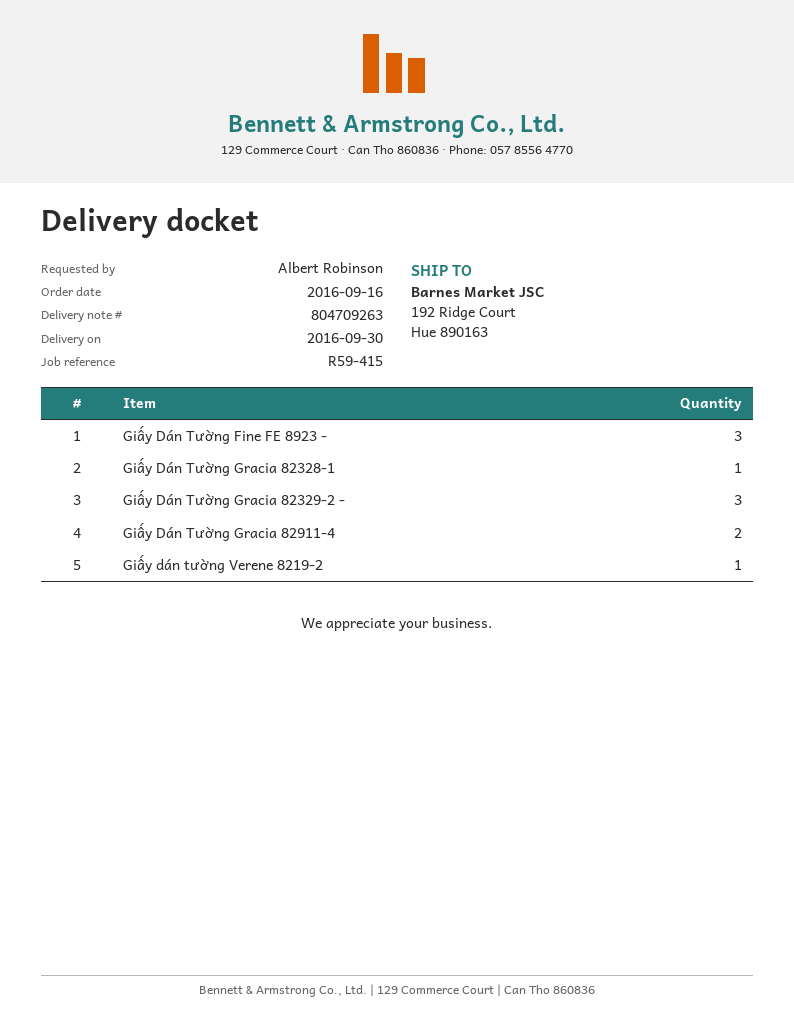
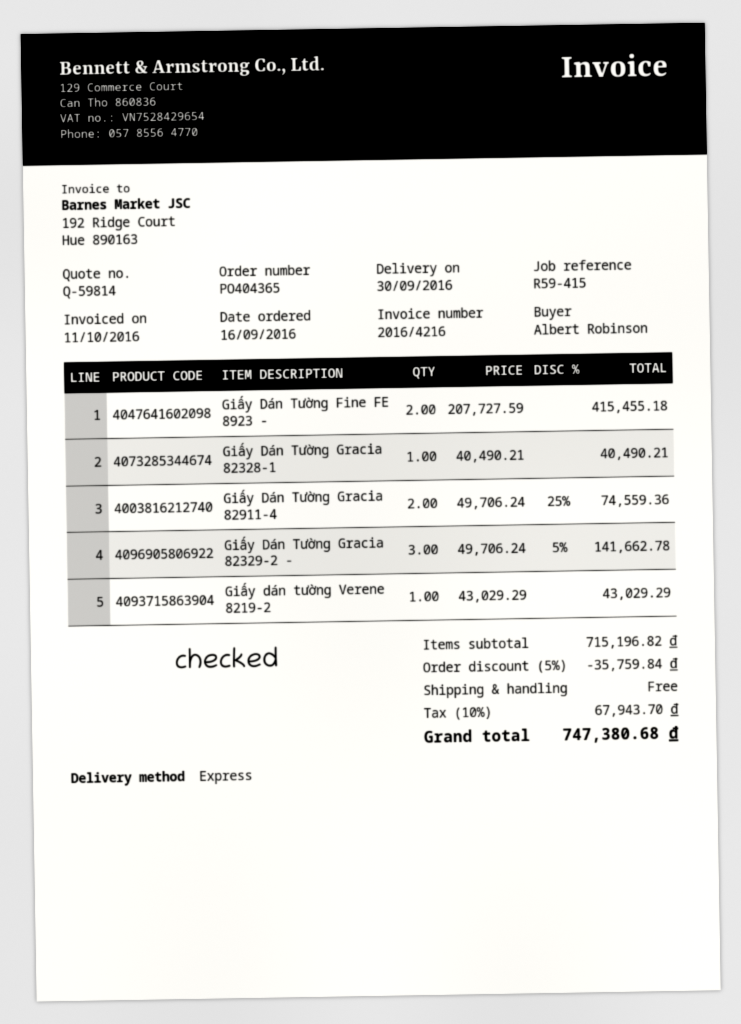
Giấy Dán Tường Fine FE 8923 -: 3 -> 2

